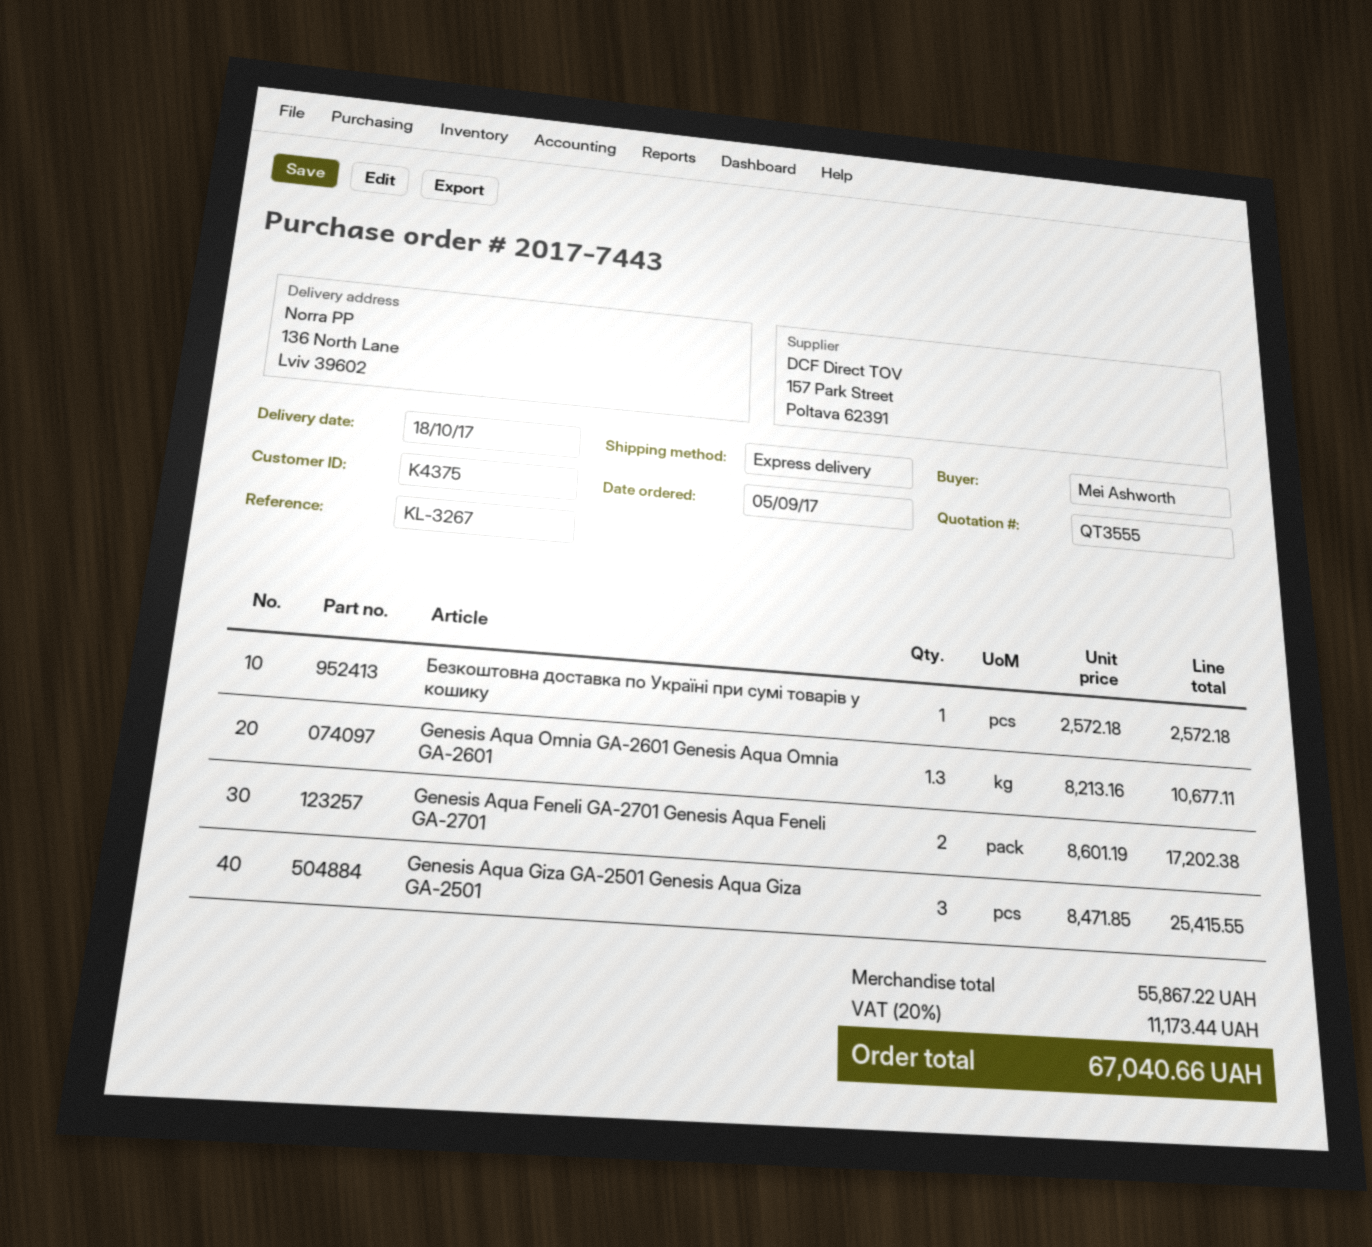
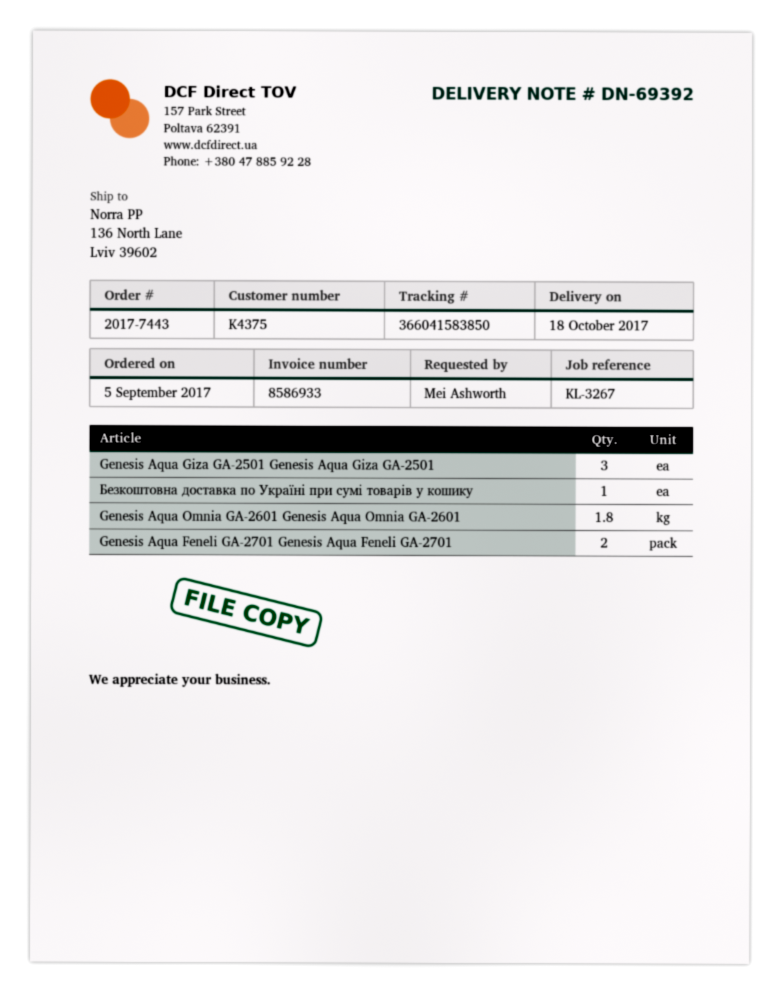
Genesis Aqua Omnia GA-2601 Genesis Aqua Omnia GA-2601: 1.3 -> 1.8

